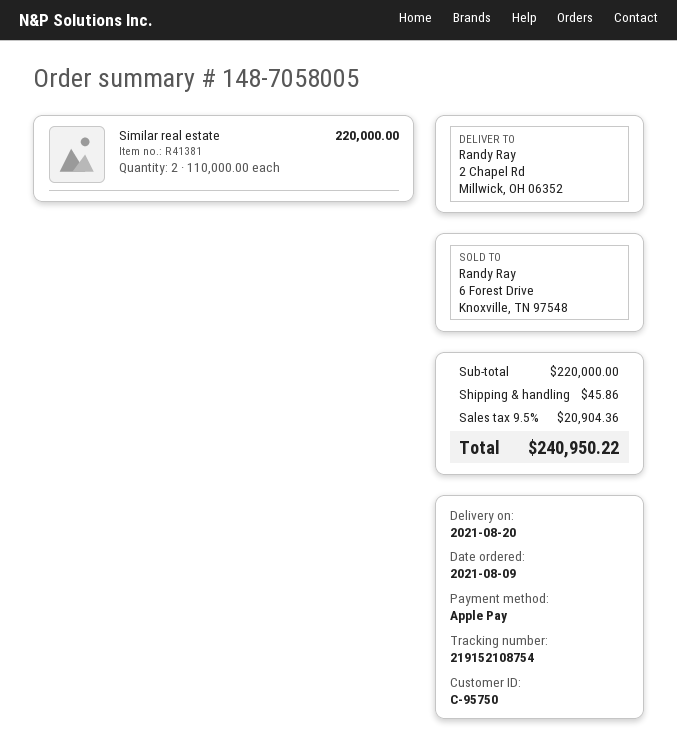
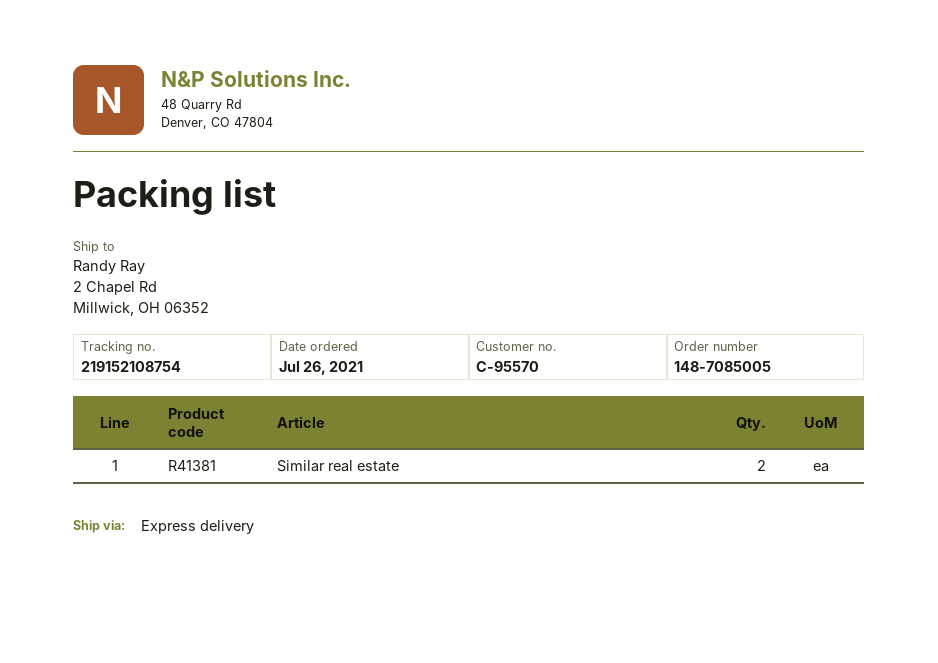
order number: 148-7058005 -> 148-7085005
order date: 2021-08-09 -> 2021-07-26
customer number: C-95750 -> C-95570

